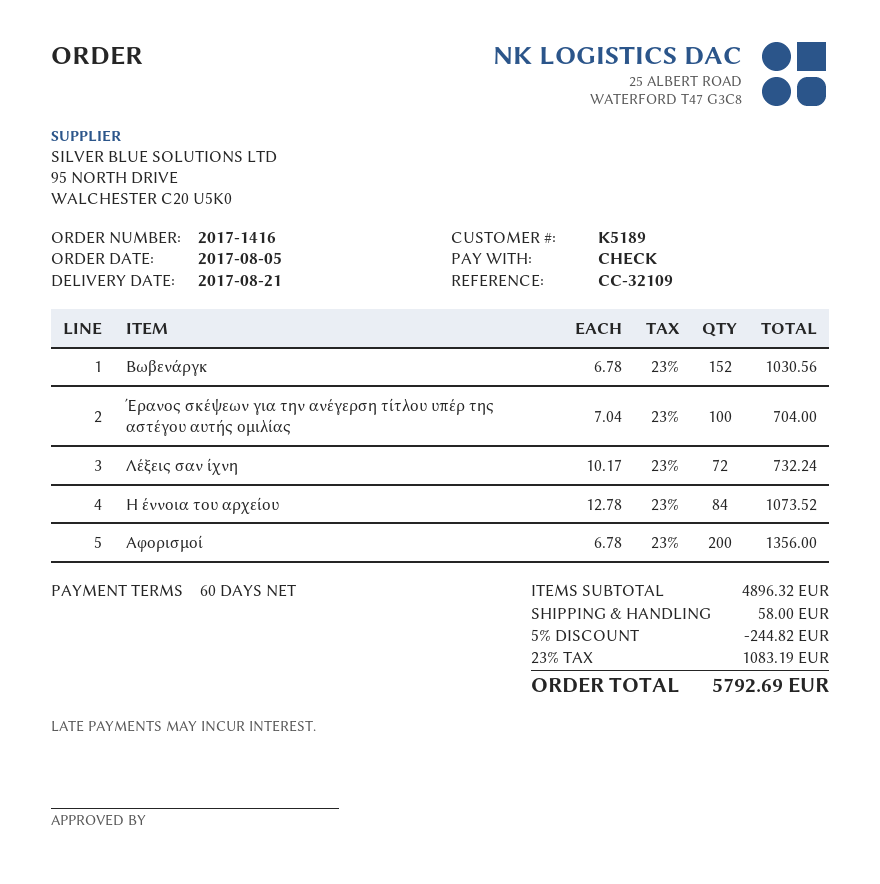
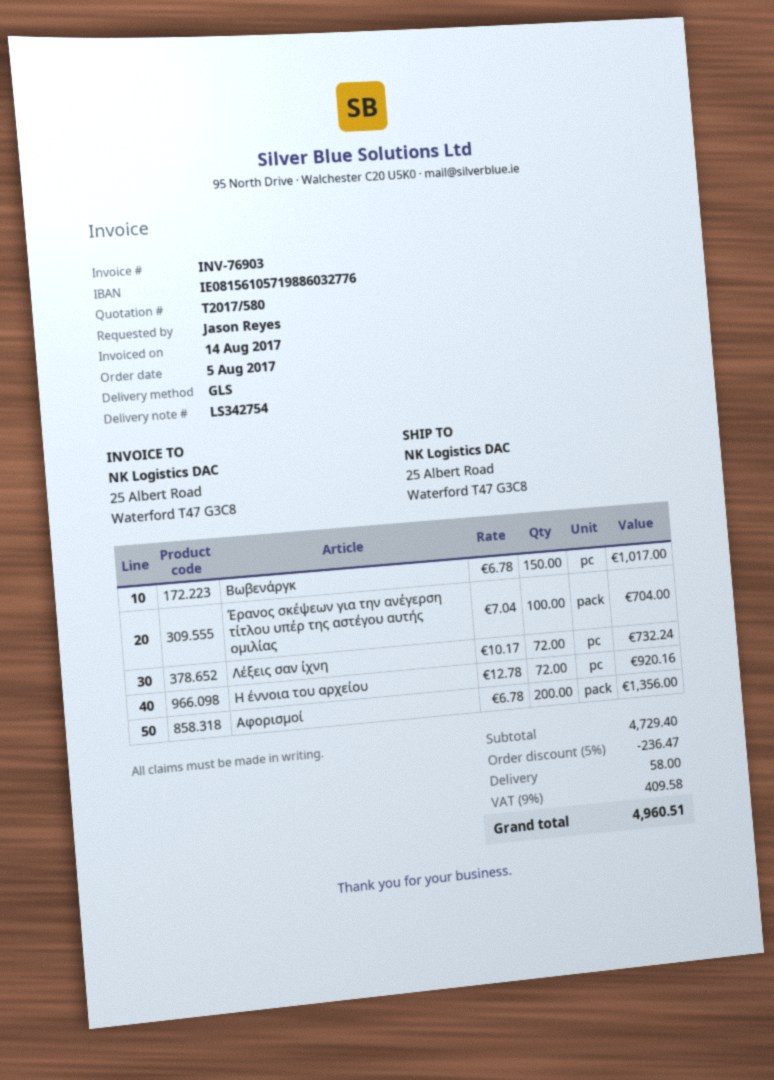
Βωβενάργκ: 152 x 6.78 = 1030.56 -> 150 x 6.78 = 1017.00
Η έννοια του αρχείου: 84 x 12.78 = 1073.52 -> 72 x 12.78 = 920.16
subtotal: 4896.32 -> 4729.40
discount: 5% = 244.82 -> 5% = 236.47
tax: 23% = 1083.19 -> 9% = 409.58
total: 5792.69 -> 4960.51

